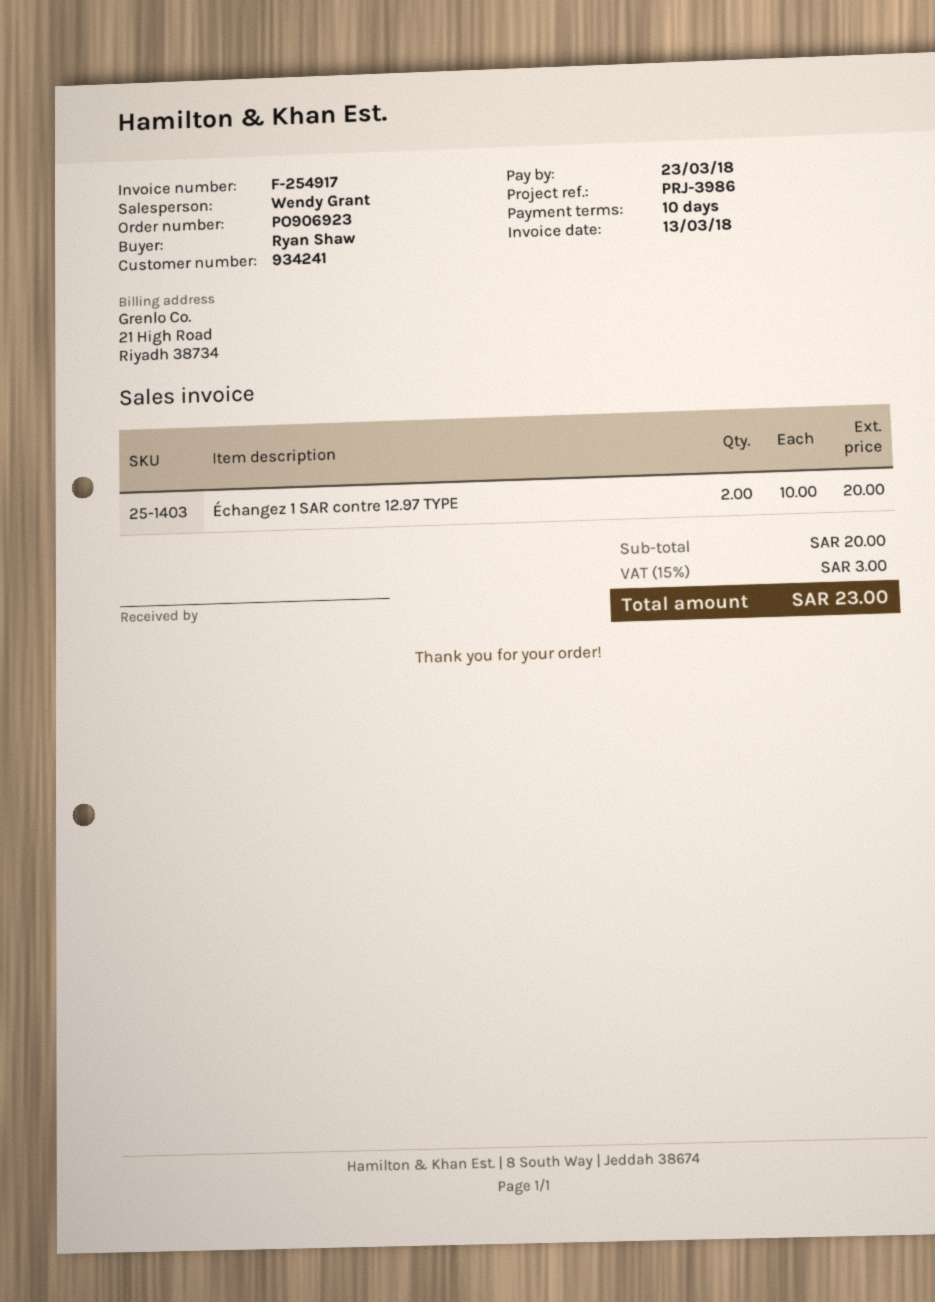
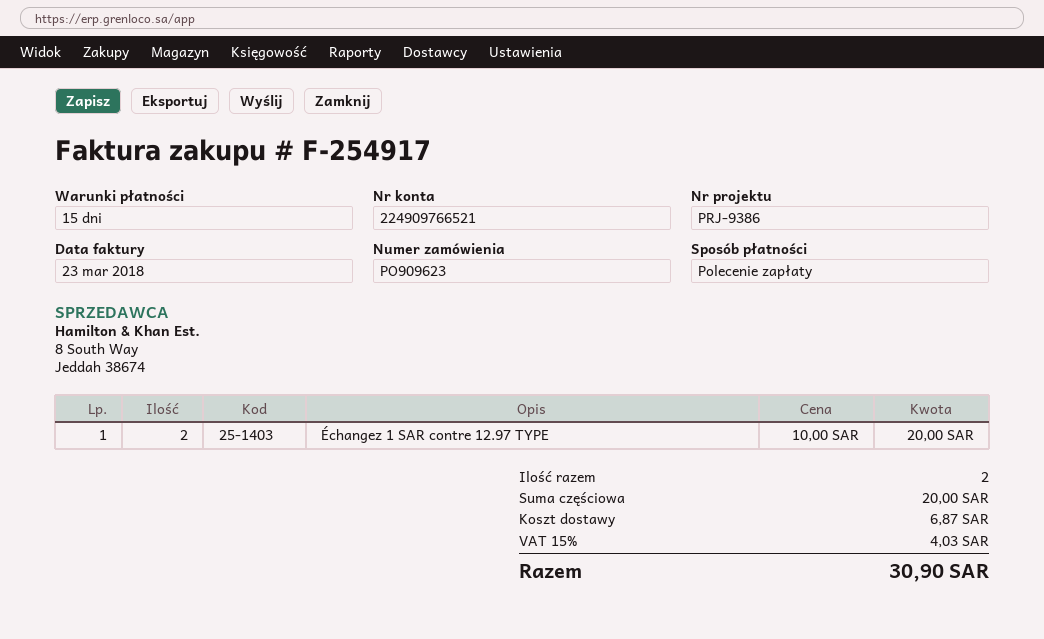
order number: PO906923 -> PO909623
invoice date: 2018-03-13 -> 2018-03-23
payment terms: 10 days -> 15 days
reference: PRJ-3986 -> PRJ-9386
shipping: none -> 6.87
tax: 15% = 3.00 -> 15% = 4.03
total: 23.00 -> 30.90

